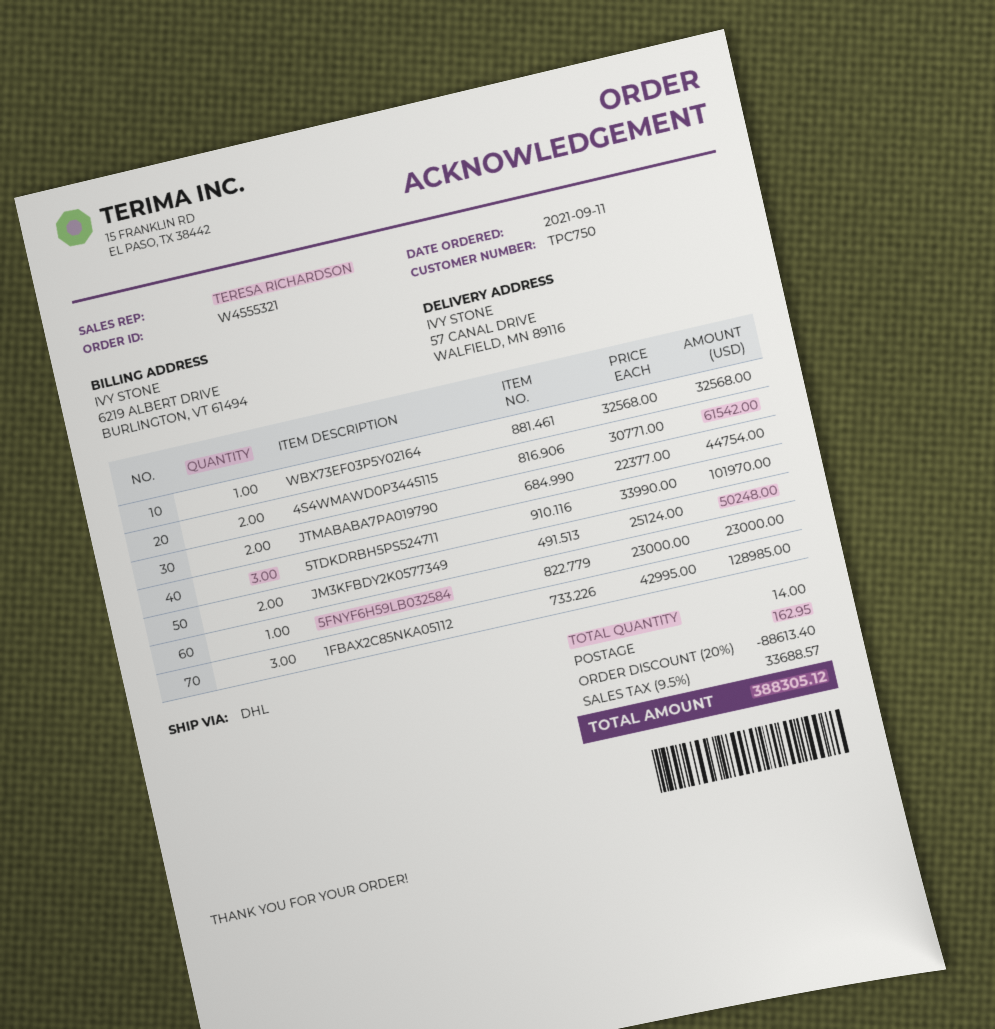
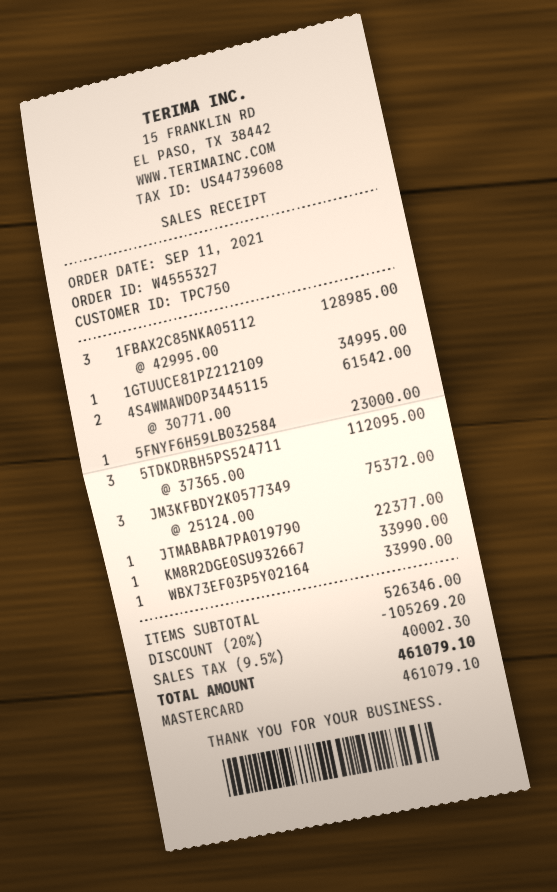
order number: W4555321 -> W4555327
WBX73EF03P5Y02164: 1 x 32568.00 = 32568.00 -> 1 x 33990.00 = 33990.00
JTMABABA7PA019790: 2 x 22377.00 = 44754.00 -> 1 x 22377.00 = 22377.00
5TDKDRBH5PS524711: 3 x 33990.00 = 101970.00 -> 3 x 37365.00 = 112095.00
JM3KFBDY2K0577349: 2 x 25124.00 = 50248.00 -> 3 x 25124.00 = 75372.00
1GTUUCE81PZ212109: none -> 1 x 34995.00 = 34995.00
KM8R2DGE0SU932667: none -> 1 x 33990.00 = 33990.00
discount: 20% = 88613.40 -> 20% = 105269.20
shipping: 162.95 -> none
tax: 9.5% = 33688.57 -> 9.5% = 40002.30
total: 388305.12 -> 461079.10

